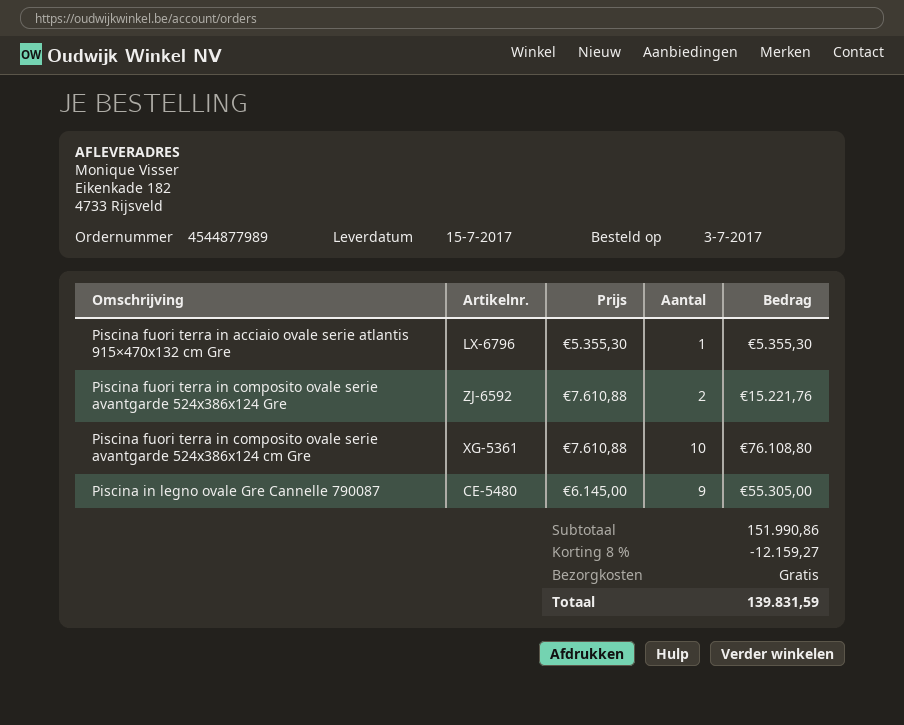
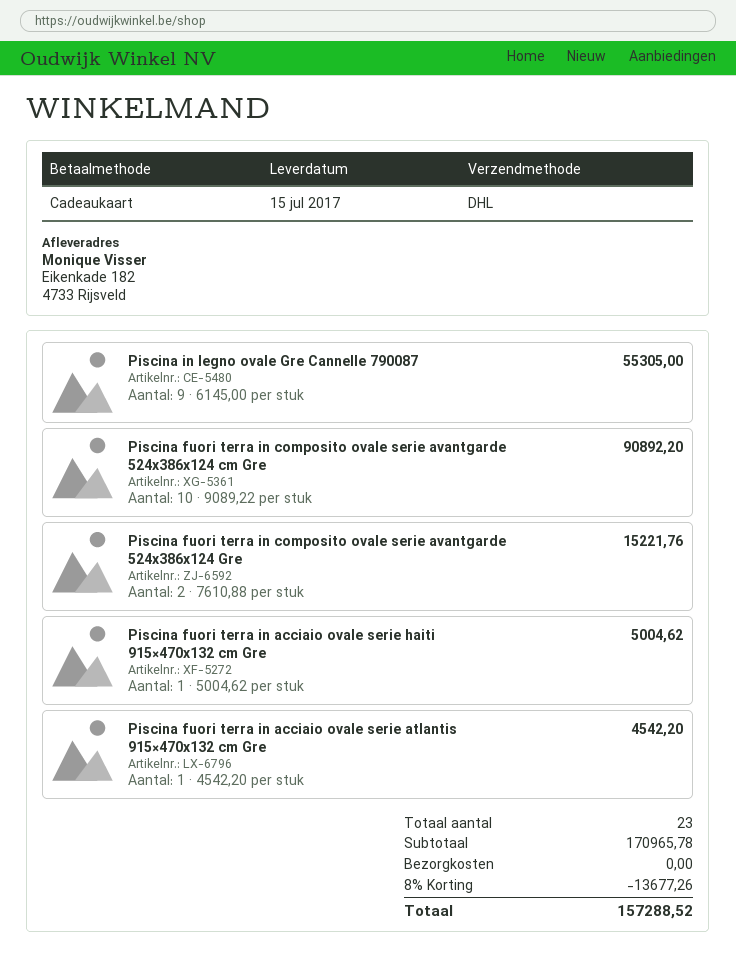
Piscina fuori terra in acciaio ovale serie atlantis 915×470x132 cm Gre: 1 x 5355.30 = 5355.30 -> 1 x 4542.20 = 4542.20
Piscina fuori terra in composito ovale serie avantgarde 524x386x124 cm Gre: 10 x 7610.88 = 76108.80 -> 10 x 9089.22 = 90892.20
Piscina fuori terra in acciaio ovale serie haiti 915×470x132 cm Gre: none -> 1 x 5004.62 = 5004.62
subtotal: 151990.86 -> 170965.78
discount: 8% = 12159.27 -> 8% = 13677.26
total: 139831.59 -> 157288.52

